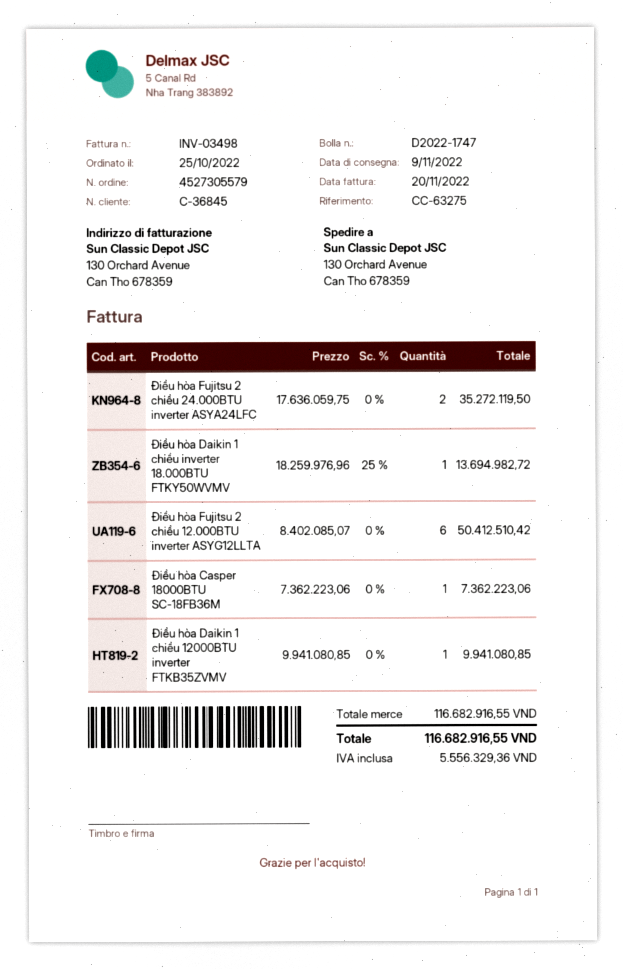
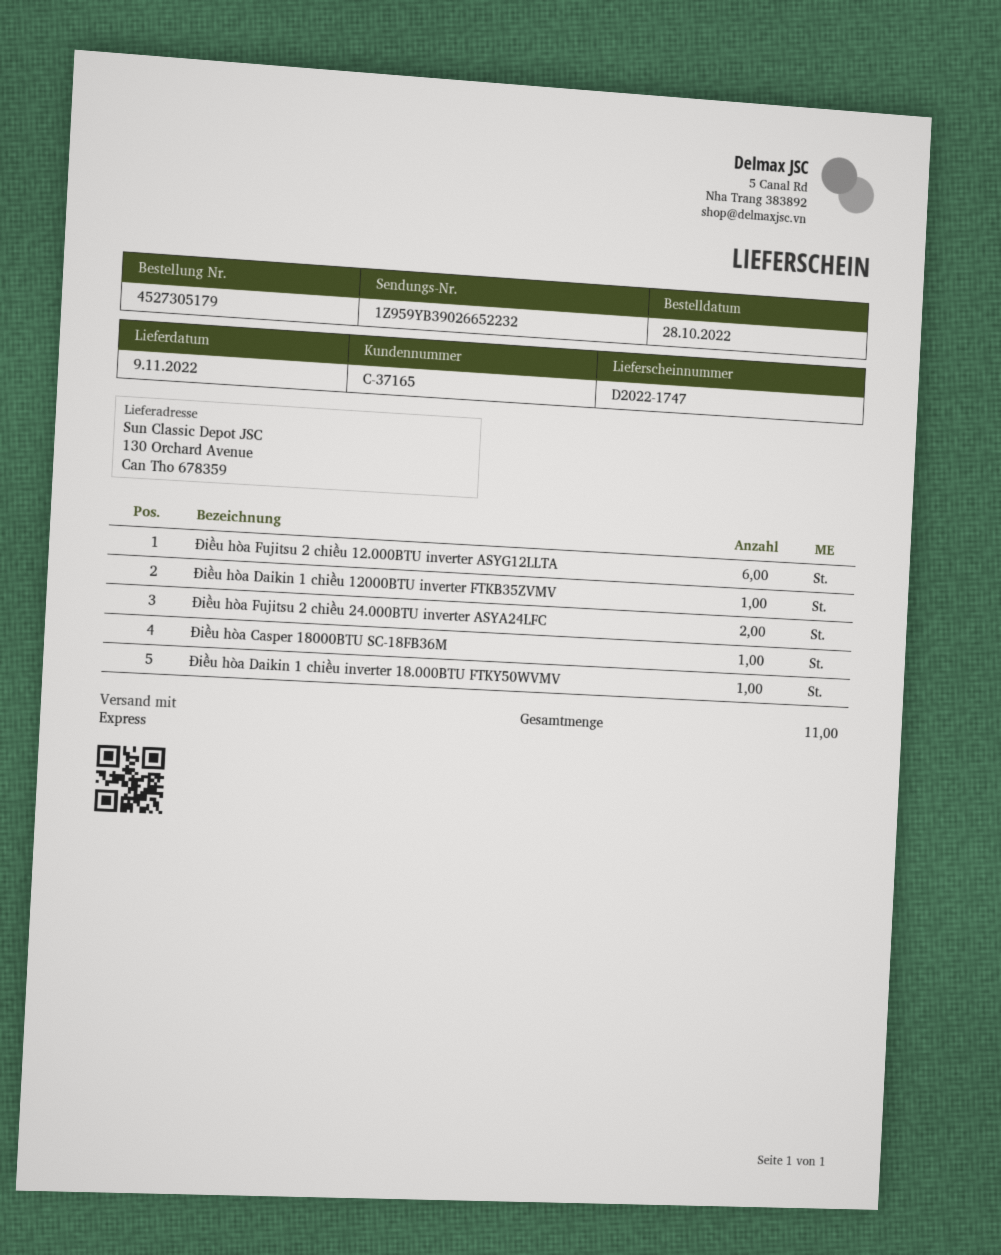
order number: 4527305579 -> 4527305179
order date: 2022-10-25 -> 2022-10-28
customer number: C-36845 -> C-37165

